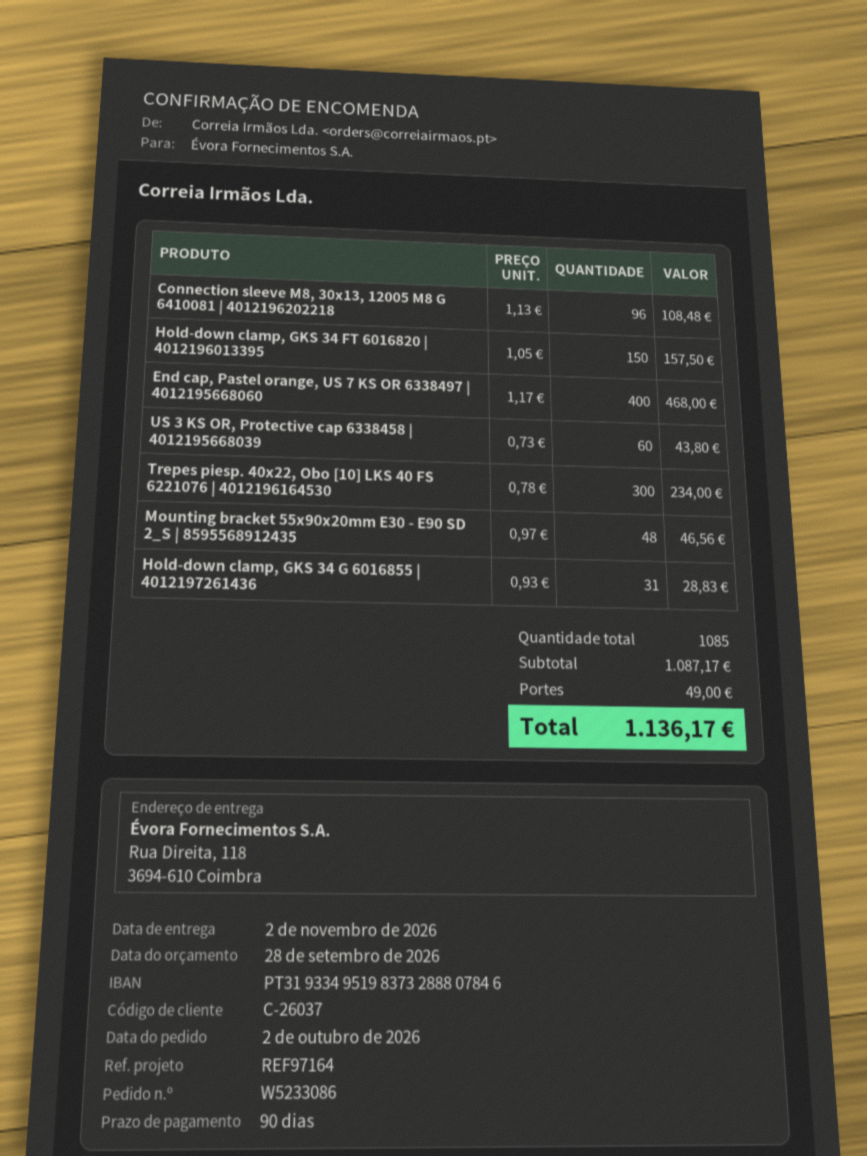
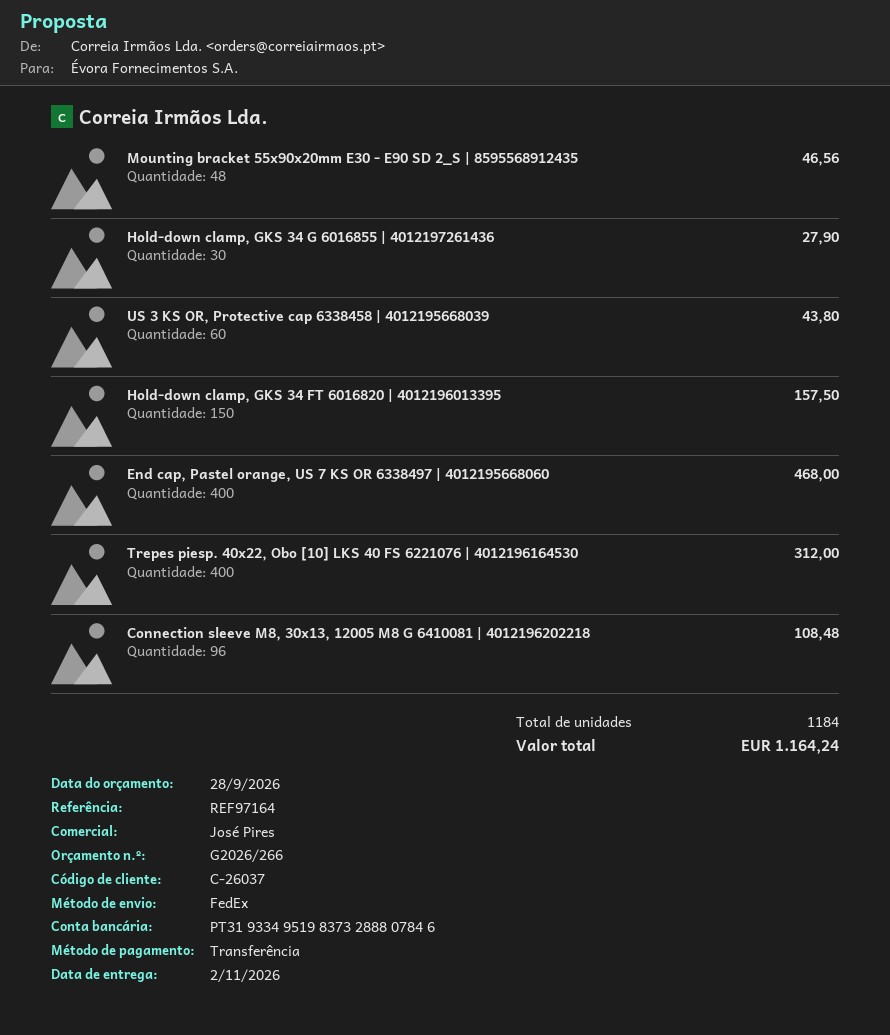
Trepes piesp. 40x22, Obo [10] LKS 40 FS 6221076 | 4012196164530: 300 for 234.00 -> 400 for 312.00
Hold-down clamp, GKS 34 G 6016855 | 4012197261436: 31 for 28.83 -> 30 for 27.90
total quantity: 1085 -> 1184
shipping: 49.00 -> none
total: 1136.17 -> 1164.24

